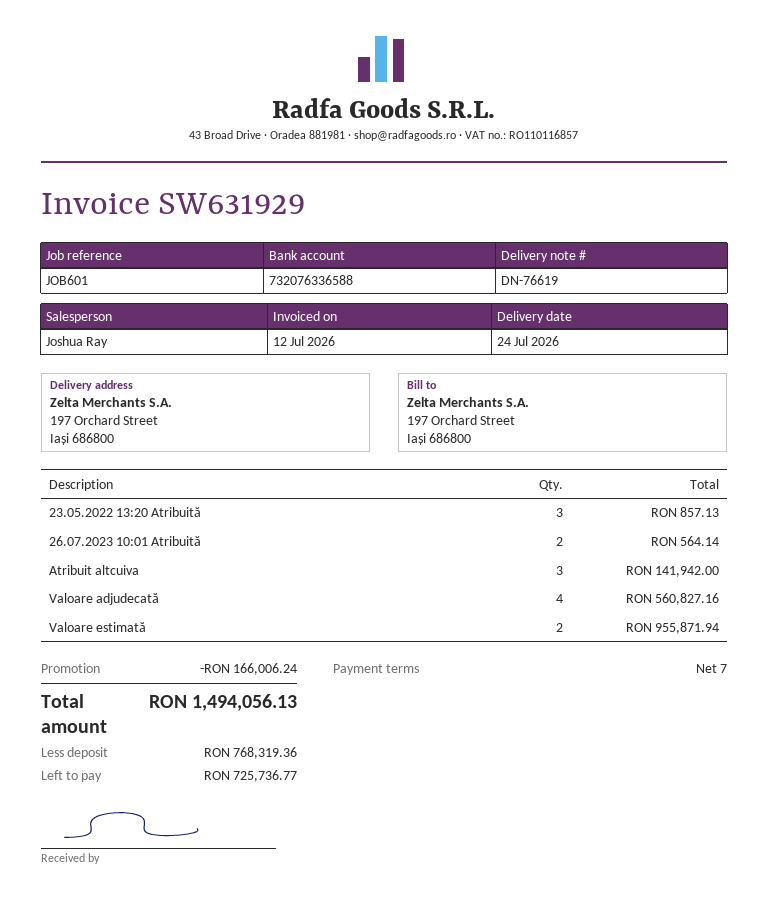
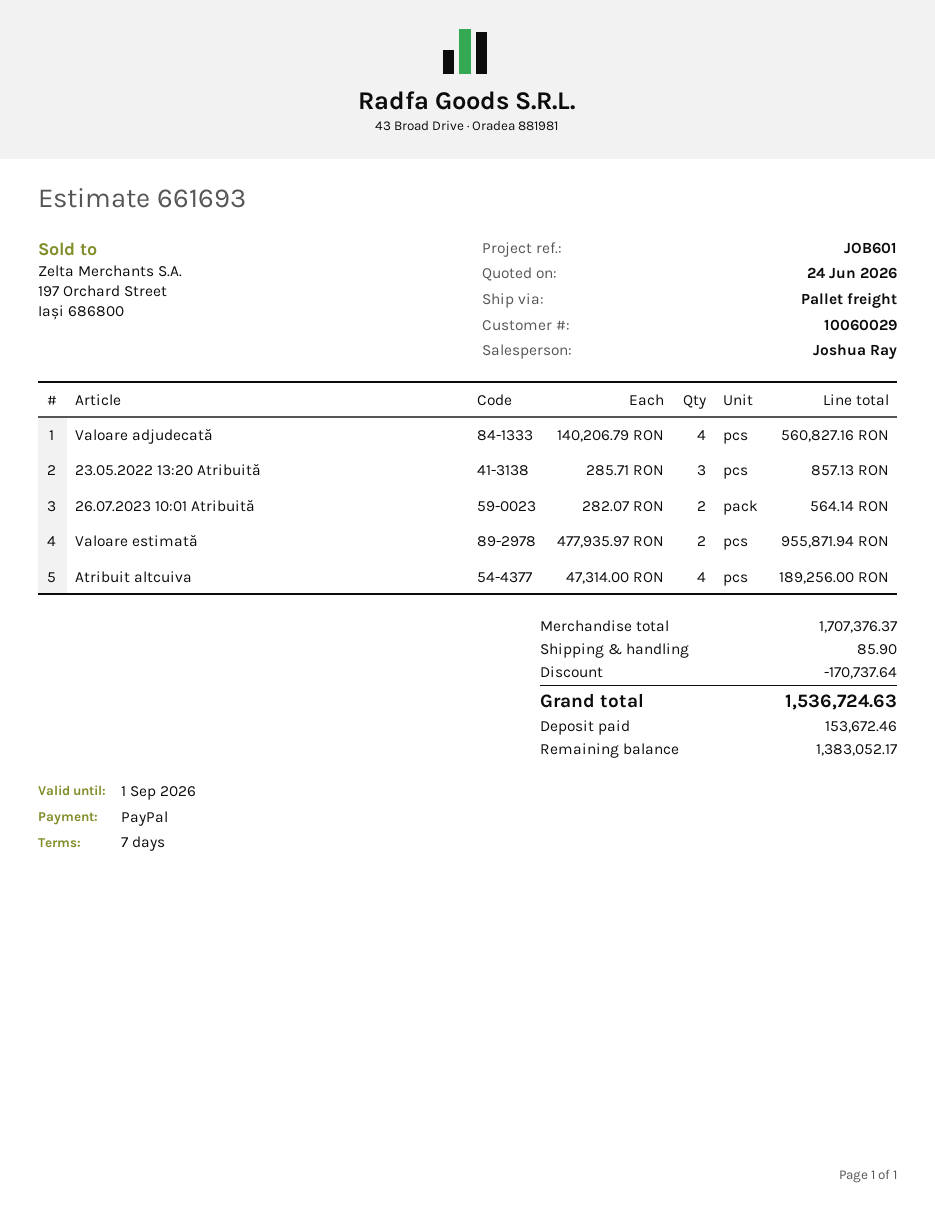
Atribuit altcuiva: 3 for 141942.00 -> 4 for 189256.00
discount: 166006.24 -> 170737.64
shipping: none -> 85.90
total: 1494056.13 -> 1536724.63
deposit: 768319.36 -> 153672.46
balance: 725736.77 -> 1383052.17

